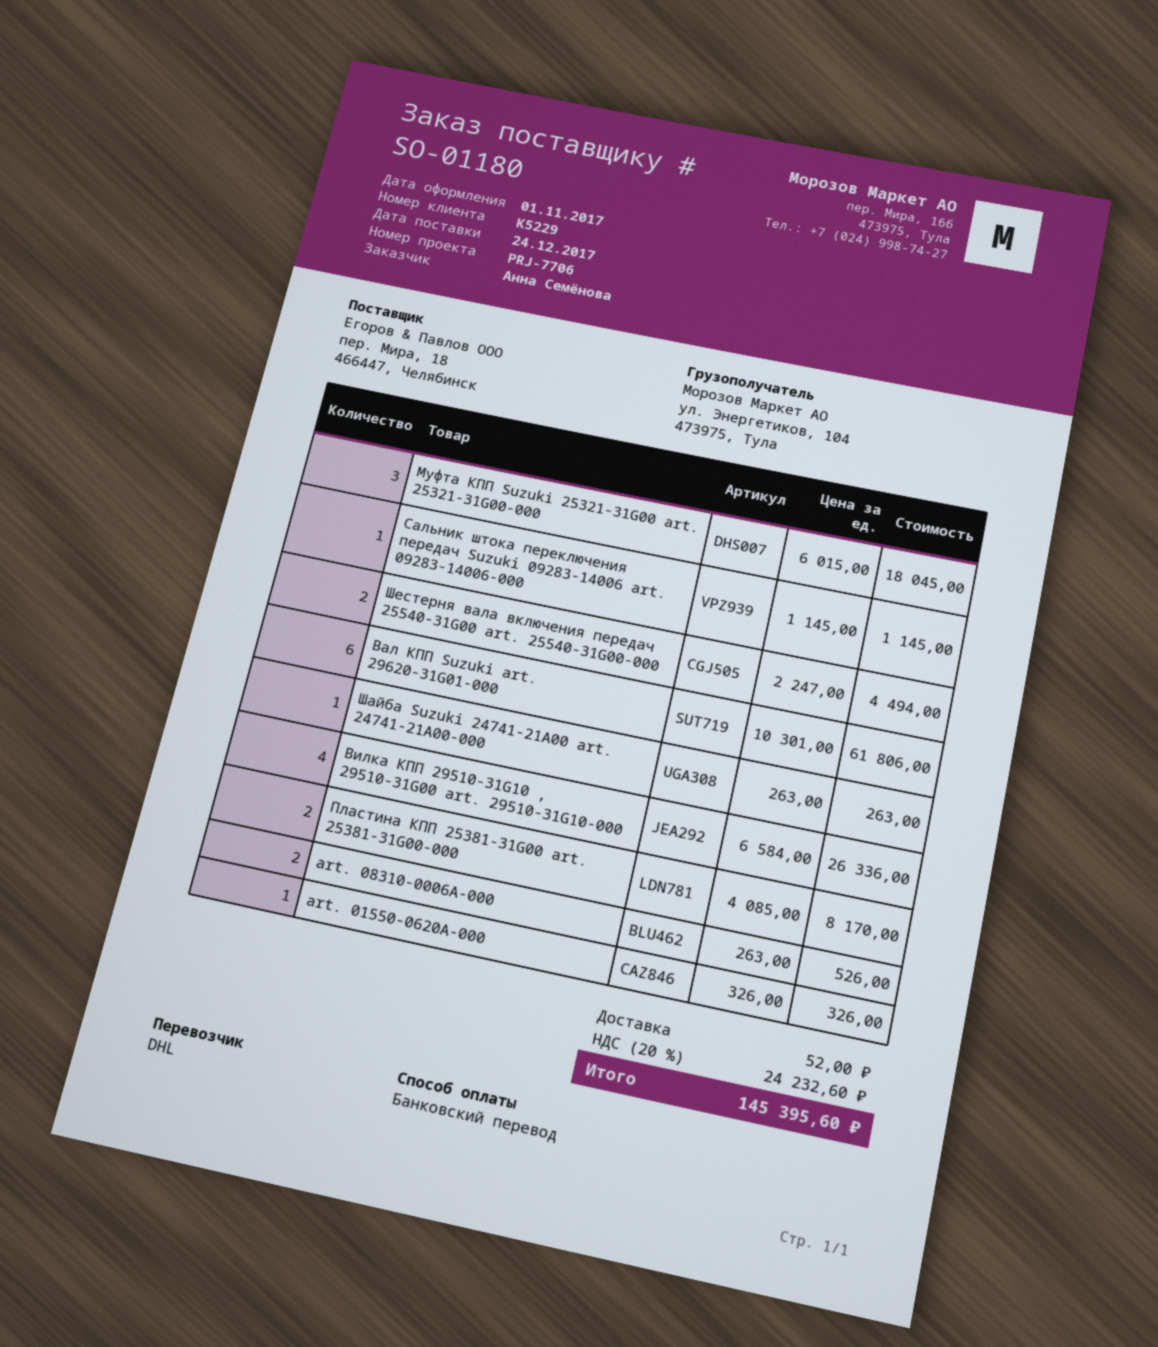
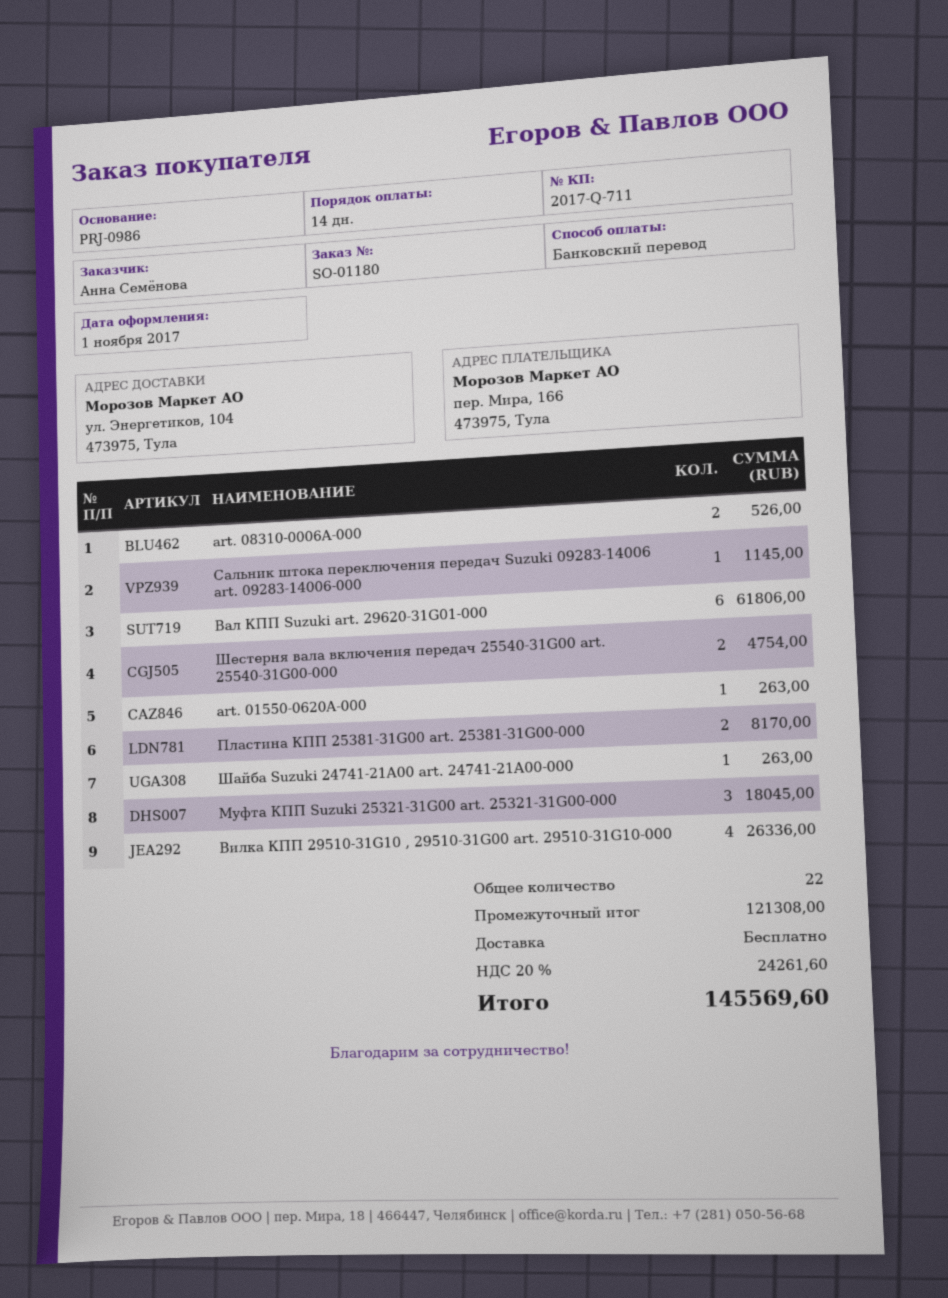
reference: PRJ-7706 -> PRJ-0986
Шестерня вала включения передач 25540-31G00 art. 25540-31G00-000: 2 for 4494.00 -> 2 for 4754.00
art. 01550-0620A-000: 1 for 326.00 -> 1 for 263.00
shipping: 52.00 -> 0.00
tax: 20% = 24232.60 -> 20% = 24261.60
total: 145395.60 -> 145569.60

